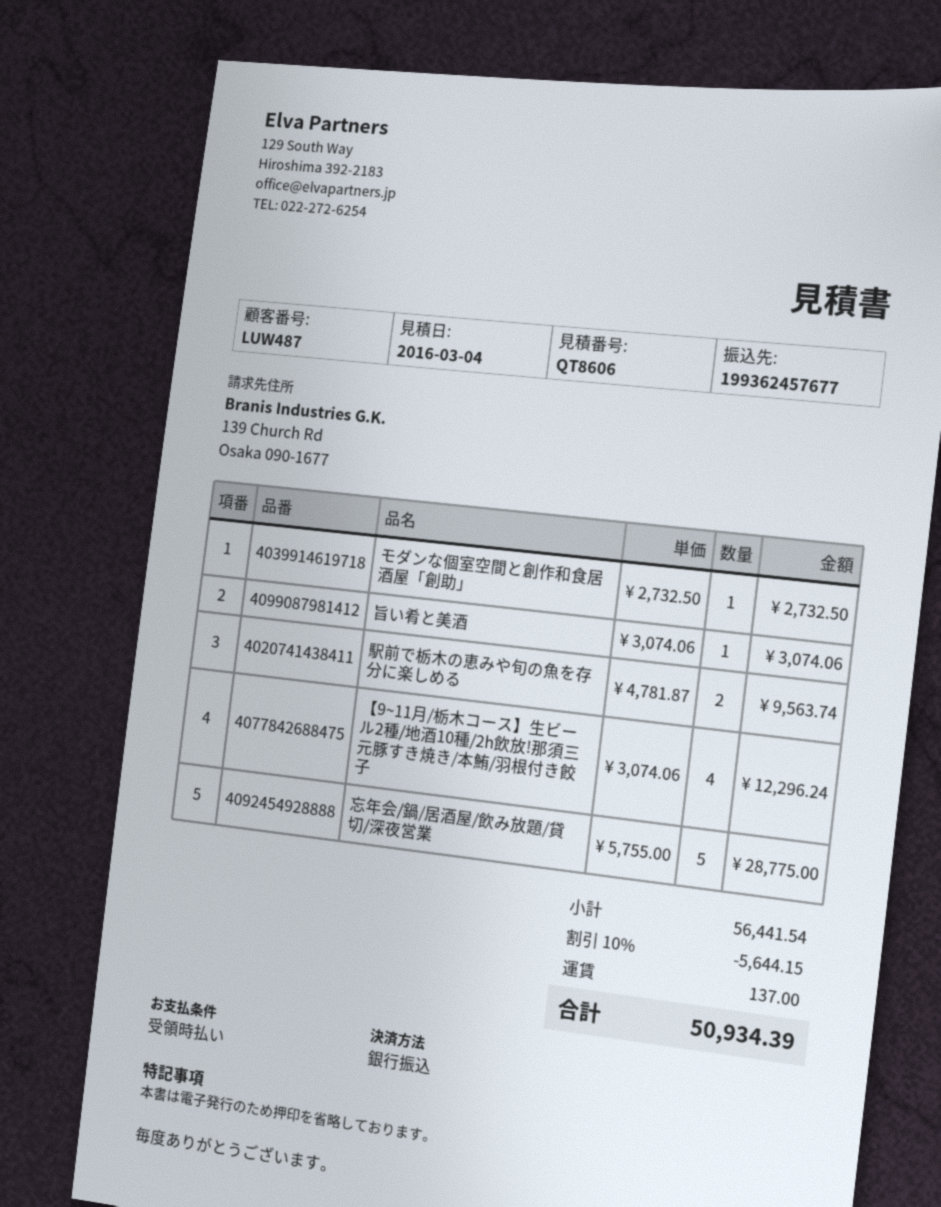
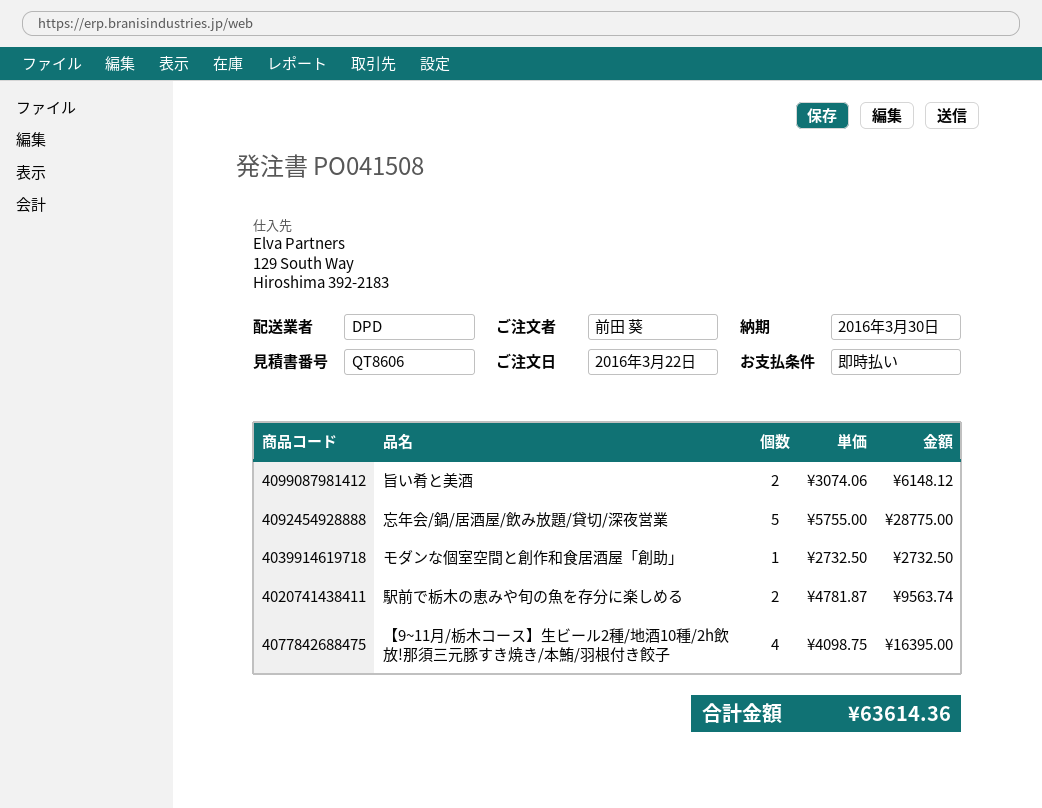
旨い肴と美酒: 1 x 3074.06 = 3074.06 -> 2 x 3074.06 = 6148.12
【9~11月/栃木コース】生ビール2種/地酒10種/2h飲放!那須三元豚すき焼き/本鮪/羽根付き餃子: 4 x 3074.06 = 12296.24 -> 4 x 4098.75 = 16395.00
discount: 10% = 5644.15 -> none
shipping: 137.00 -> none
total: 50934.39 -> 63614.36

